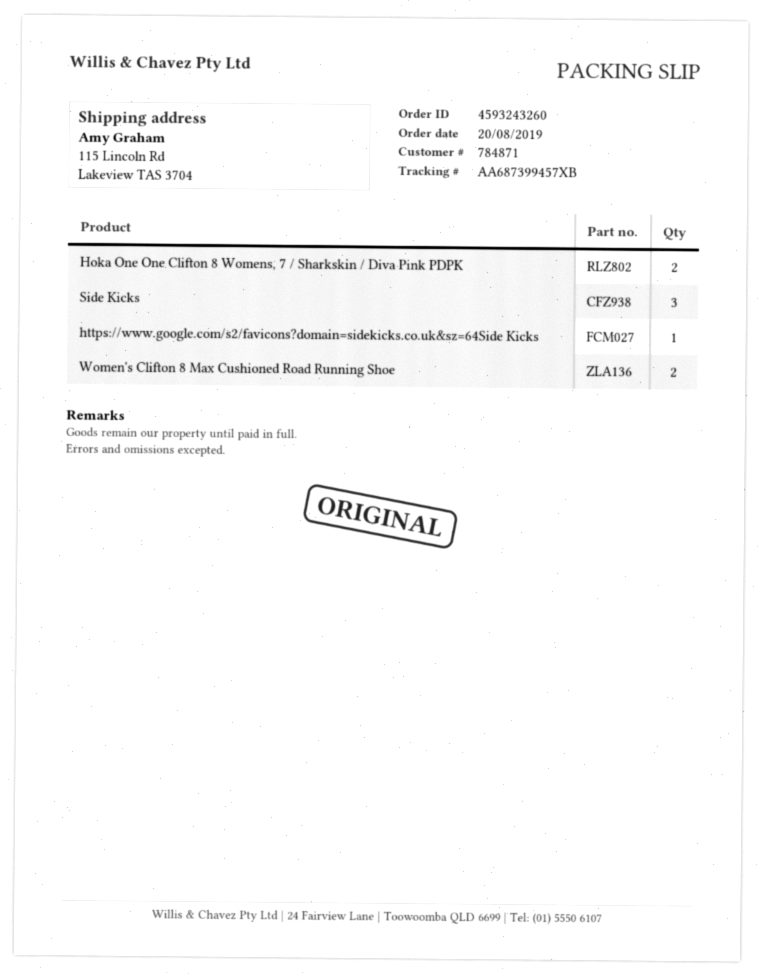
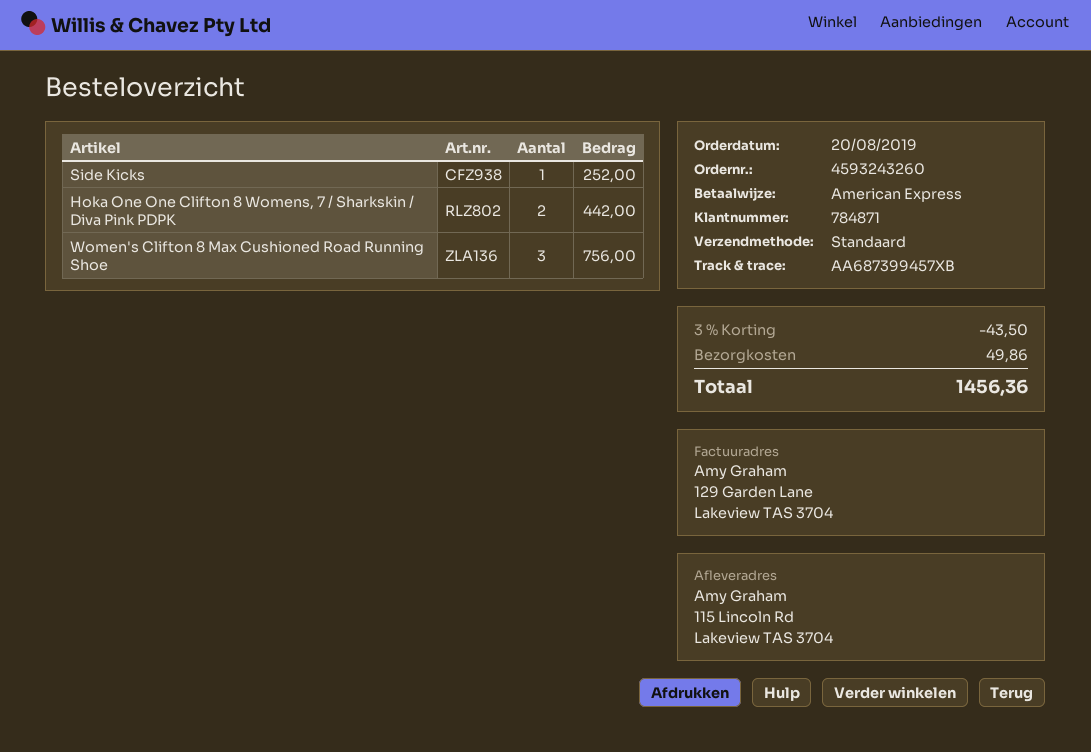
Side Kicks: 3 -> 1
https://www.google.com/s2/favicons?domain=sidekicks.co.uk&sz=64Side Kicks: 1 -> none
Women's Clifton 8 Max Cushioned Road Running Shoe: 2 -> 3

